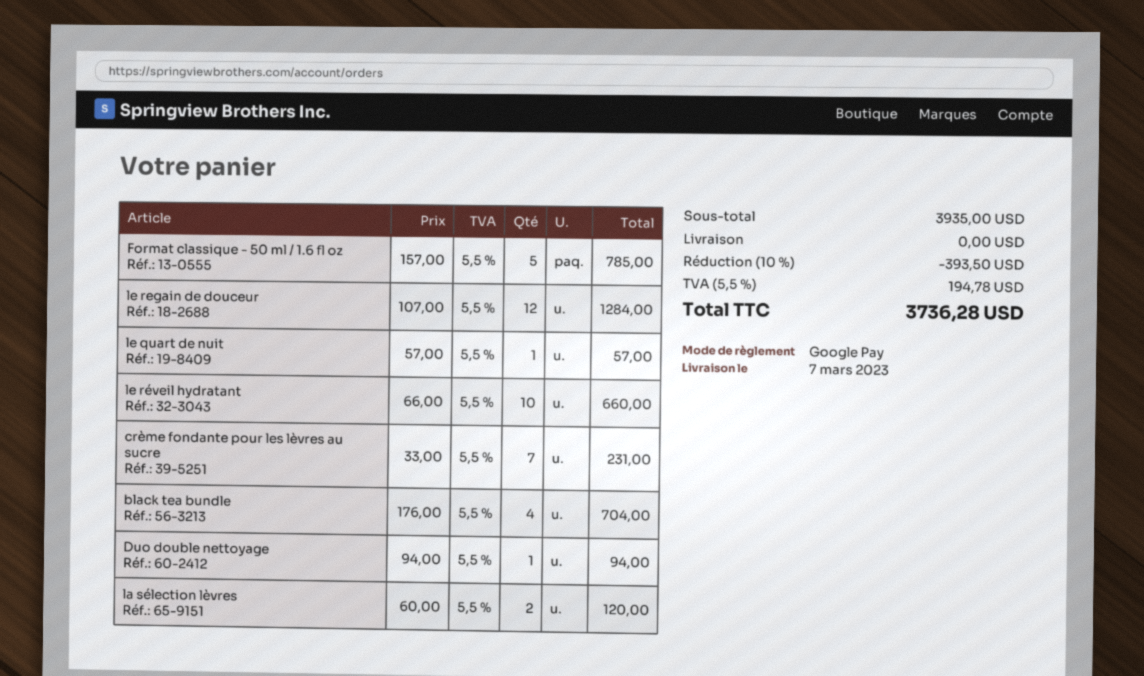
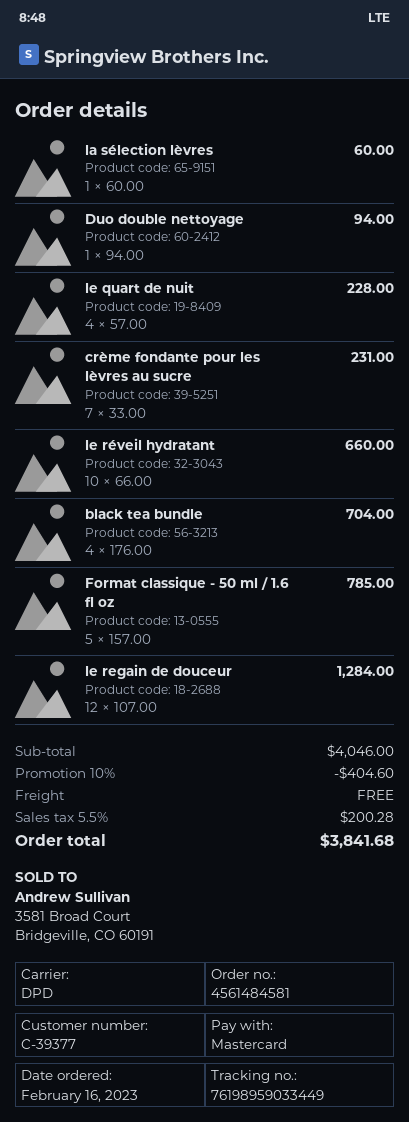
payment method: Google Pay -> Mastercard
le quart de nuit: 1 x 57.00 = 57.00 -> 4 x 57.00 = 228.00
la sélection lèvres: 2 x 60.00 = 120.00 -> 1 x 60.00 = 60.00
subtotal: 3935.00 -> 4046.00
discount: 10% = 393.50 -> 10% = 404.60
tax: 5.5% = 194.78 -> 5.5% = 200.28
total: 3736.28 -> 3841.68

